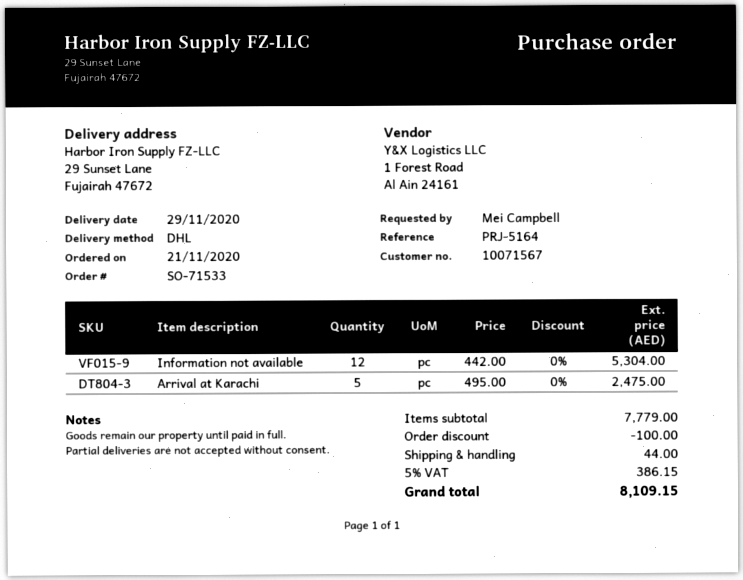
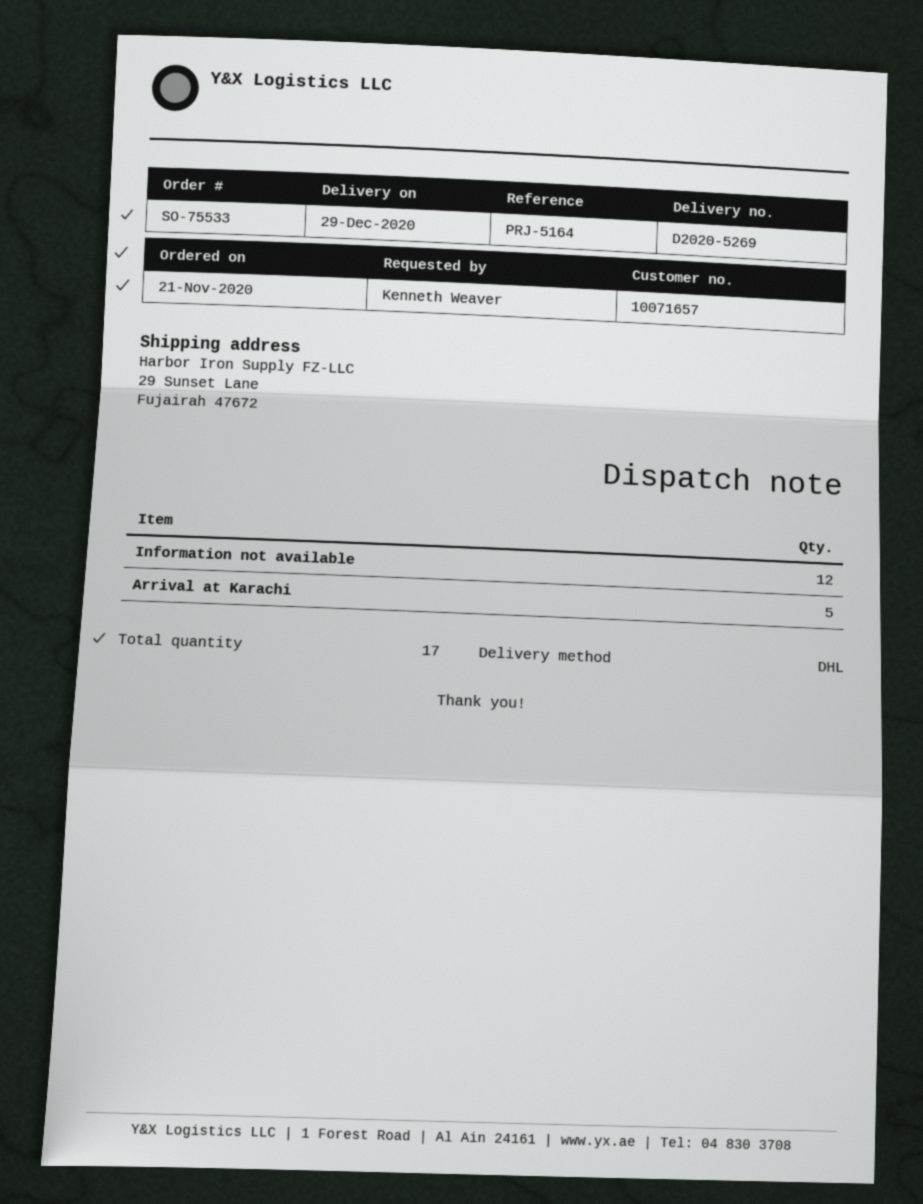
order number: SO-71533 -> SO-75533
delivery date: 2020-11-29 -> 2020-12-29
customer number: 10071567 -> 10071657
ordered by: Mei Campbell -> Kenneth Weaver

